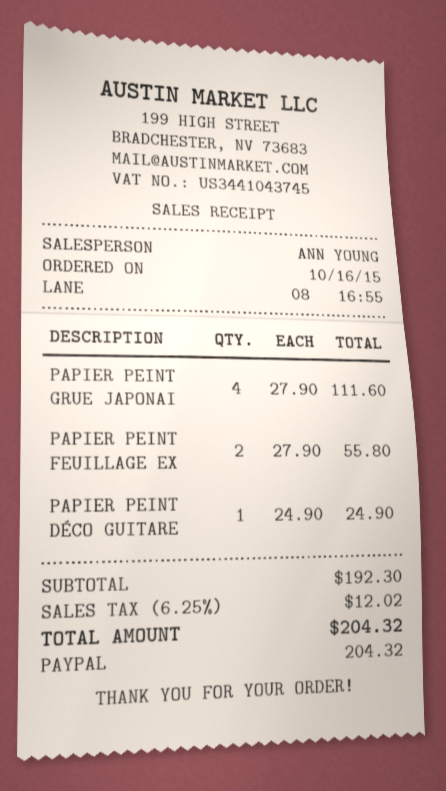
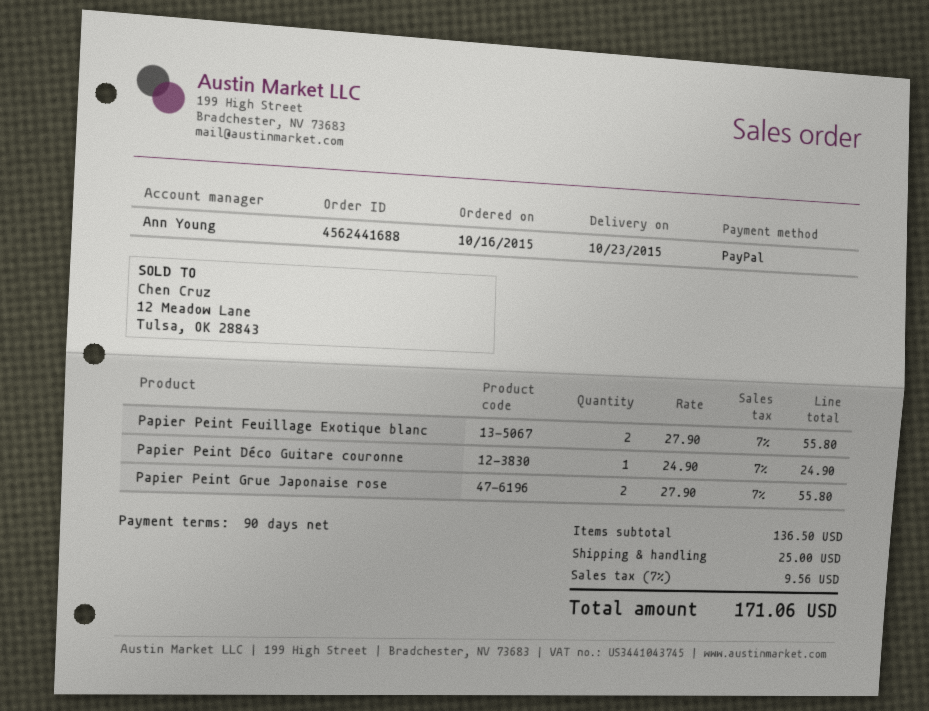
PAPIER PEINT GRUE JAPONAI: 4 x 27.90 = 111.60 -> 2 x 27.90 = 55.80
subtotal: 192.30 -> 136.50
shipping: none -> 25.00
tax: 6.25% = 12.02 -> 7% = 9.56
total: 204.32 -> 171.06

